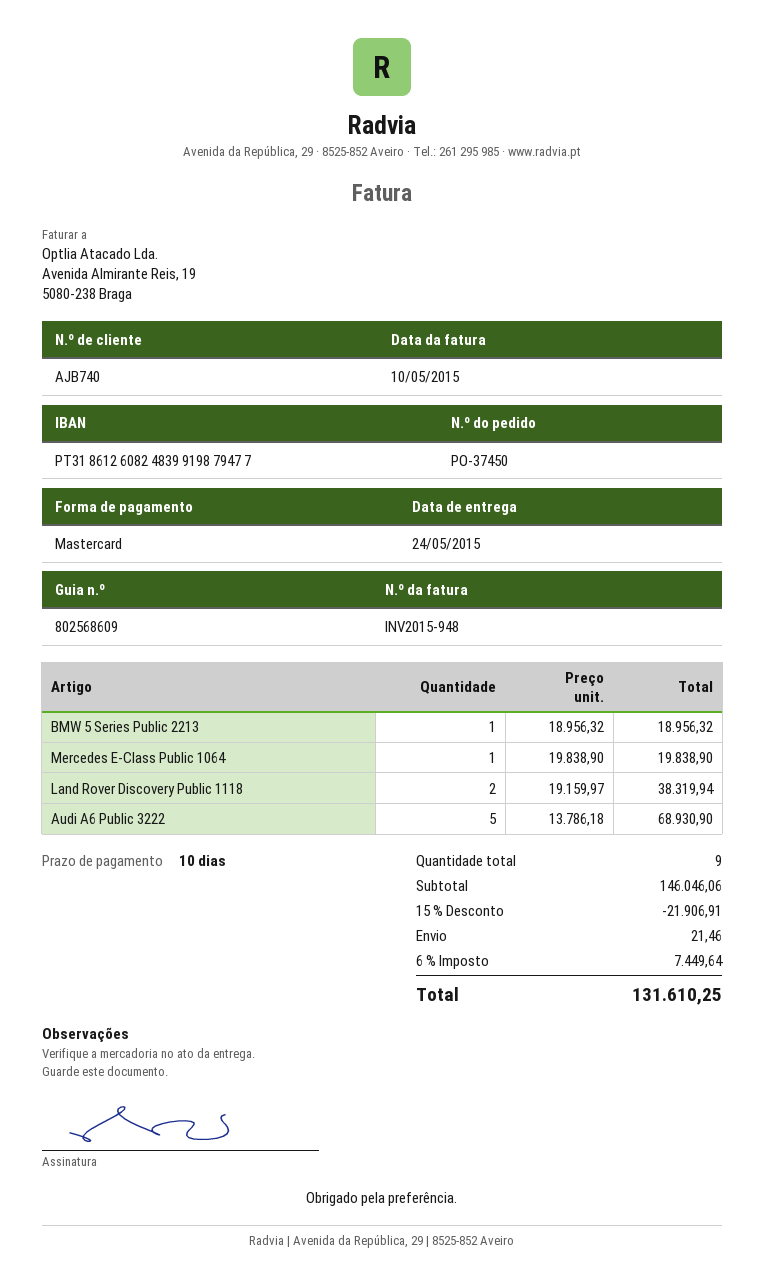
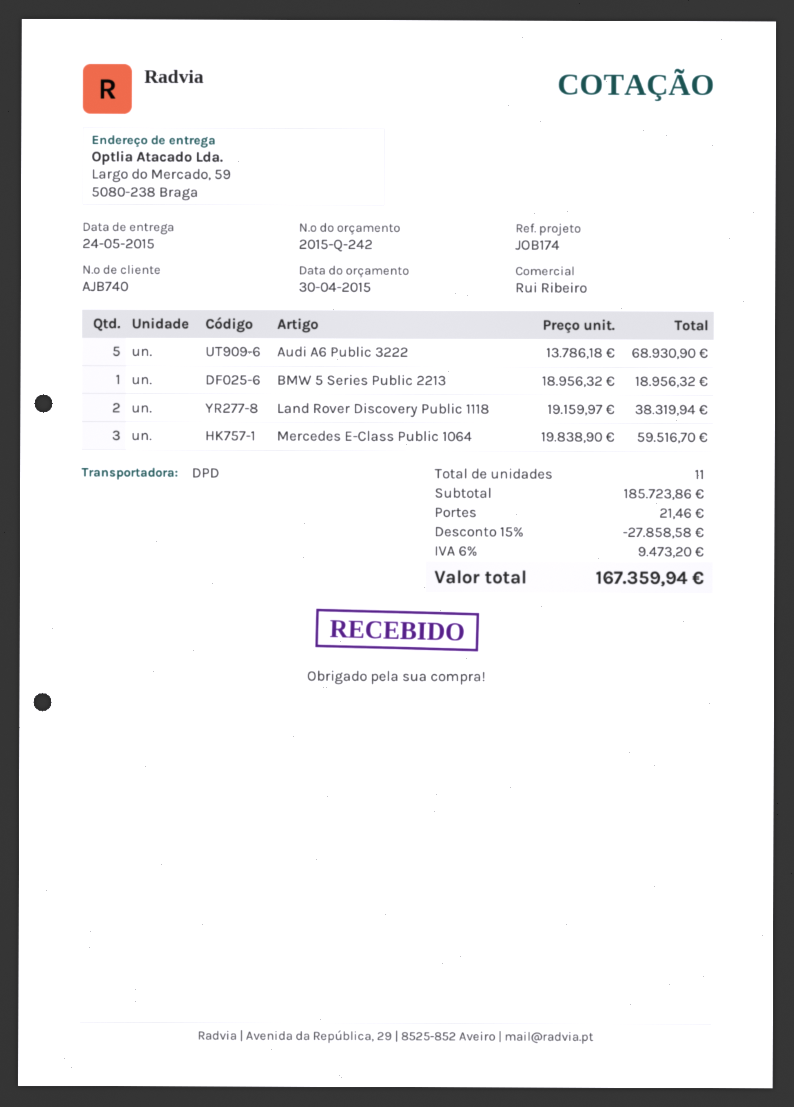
Mercedes E-Class Public 1064: 1 x 19838.90 = 19838.90 -> 3 x 19838.90 = 59516.70
total quantity: 9 -> 11
subtotal: 146046.06 -> 185723.86
discount: 15% = 21906.91 -> 15% = 27858.58
tax: 6% = 7449.64 -> 6% = 9473.20
total: 131610.25 -> 167359.94

